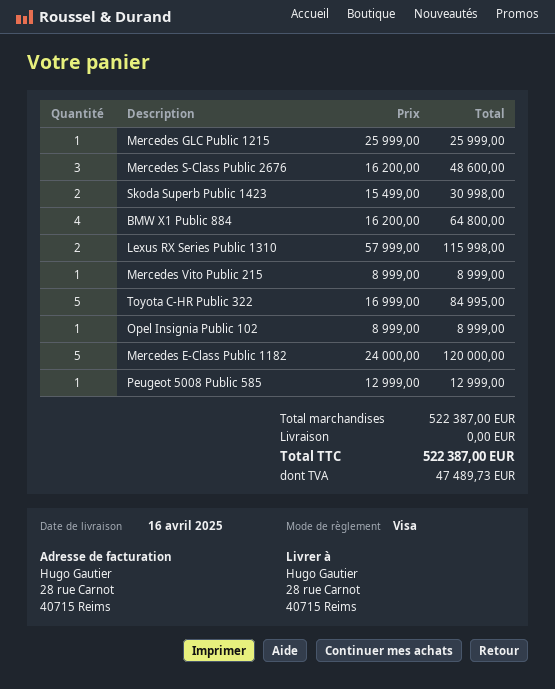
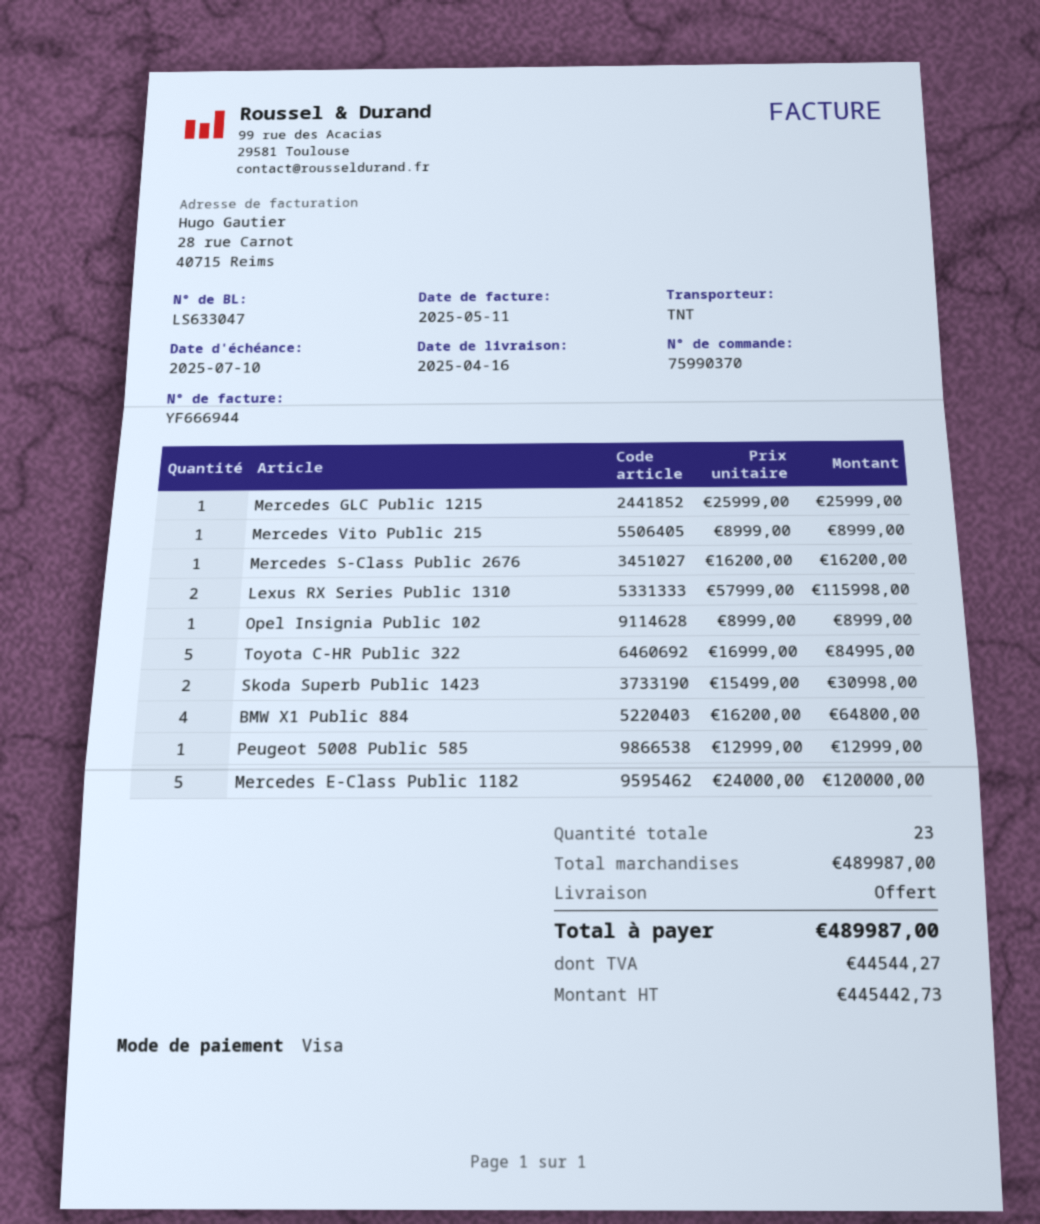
Mercedes S-Class Public 2676: 3 x 16200.00 = 48600.00 -> 1 x 16200.00 = 16200.00
subtotal: 522387.00 -> 489987.00
tax: 47489.73 -> 44544.27
total: 522387.00 -> 489987.00

